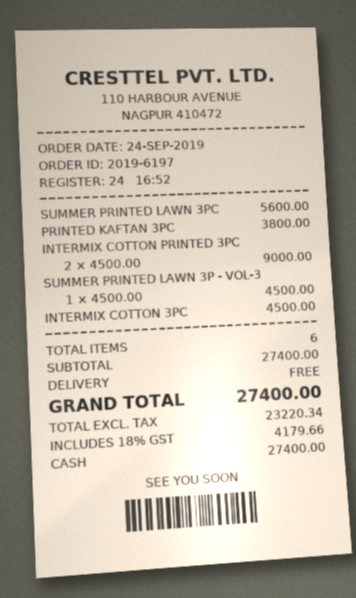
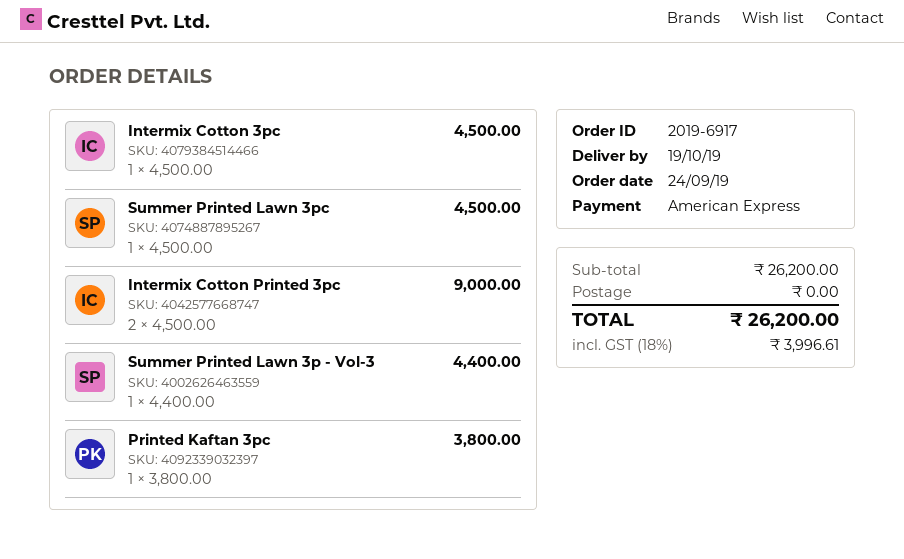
order number: 2019-6197 -> 2019-6917
payment method: cash -> American Express
SUMMER PRINTED LAWN 3PC: 1 x 5600.00 = 5600.00 -> 1 x 4500.00 = 4500.00
SUMMER PRINTED LAWN 3P - VOL-3: 1 x 4500.00 = 4500.00 -> 1 x 4400.00 = 4400.00
subtotal: 27400.00 -> 26200.00
tax: 18% = 4179.66 -> 18% = 3996.61
total: 27400.00 -> 26200.00

